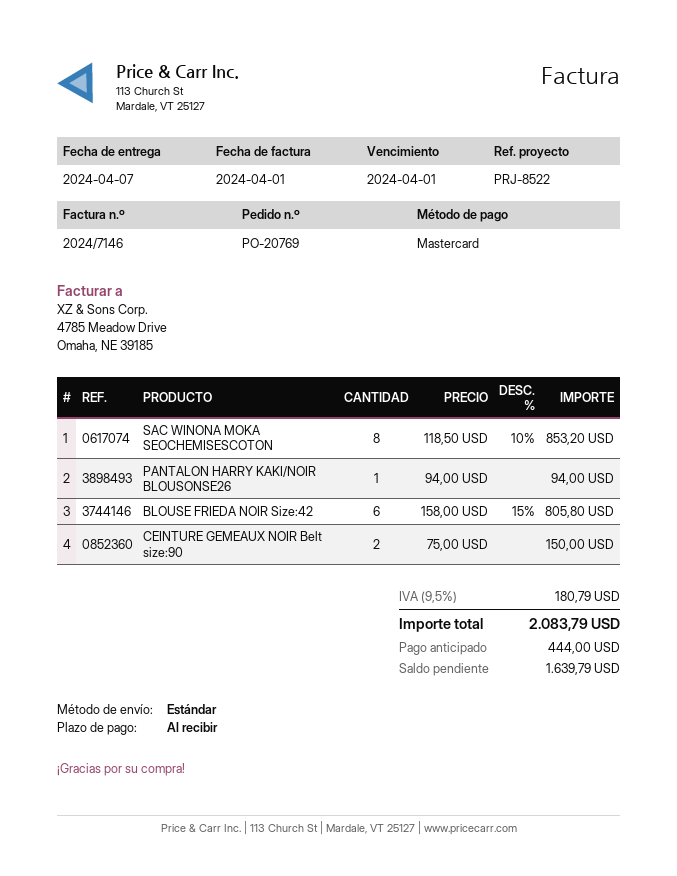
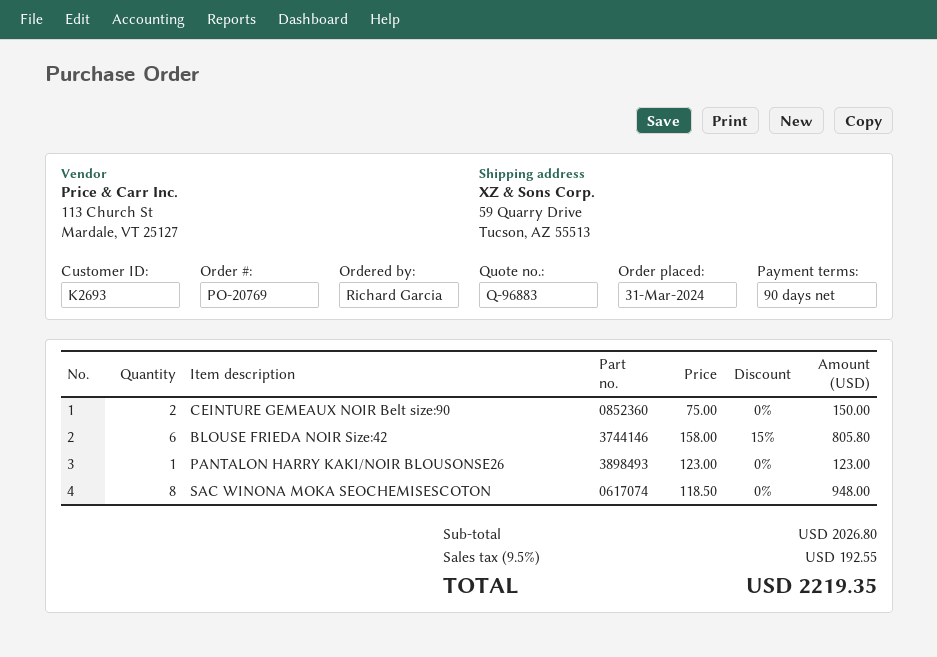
payment terms: on receipt -> 90 days
SAC WINONA MOKA SEOCHEMISESCOTON: 8 x 118.50 - 10% = 853.20 -> 8 x 118.50 = 948.00
PANTALON HARRY KAKI/NOIR BLOUSONSE26: 1 x 94.00 = 94.00 -> 1 x 123.00 = 123.00
tax: 9.5% = 180.79 -> 9.5% = 192.55
total: 2083.79 -> 2219.35

